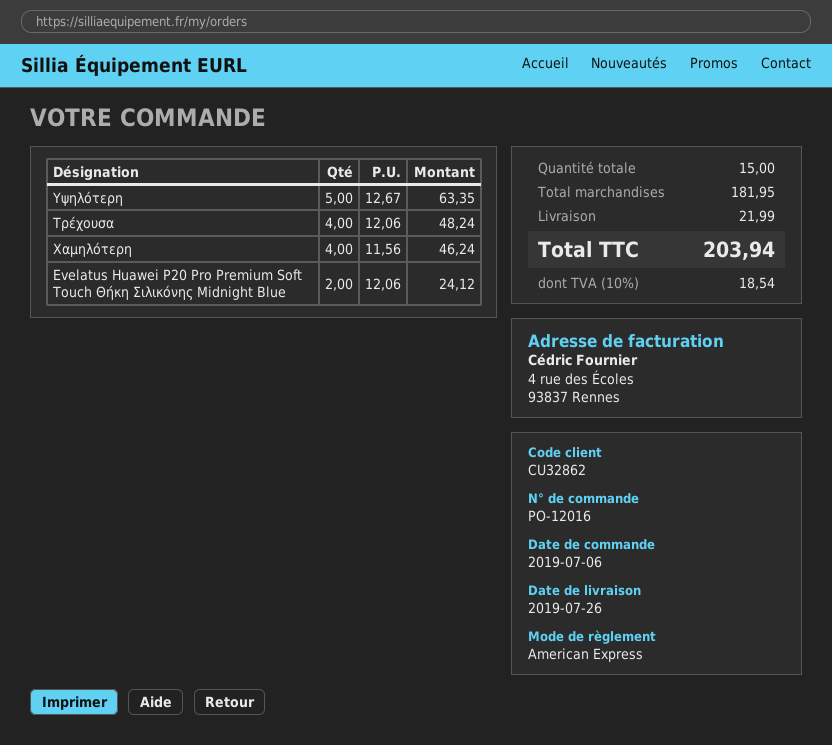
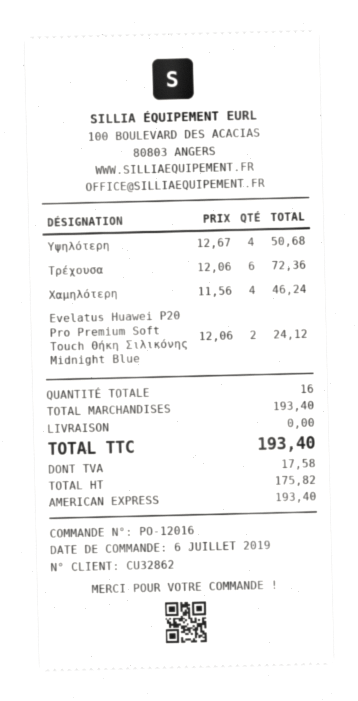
Υψηλότερη: 5 x 12.67 = 63.35 -> 4 x 12.67 = 50.68
Τρέχουσα: 4 x 12.06 = 48.24 -> 6 x 12.06 = 72.36
total quantity: 15 -> 16
subtotal: 181.95 -> 193.40
shipping: 21.99 -> 0.00
tax: 18.54 -> 17.58
total: 203.94 -> 193.40

